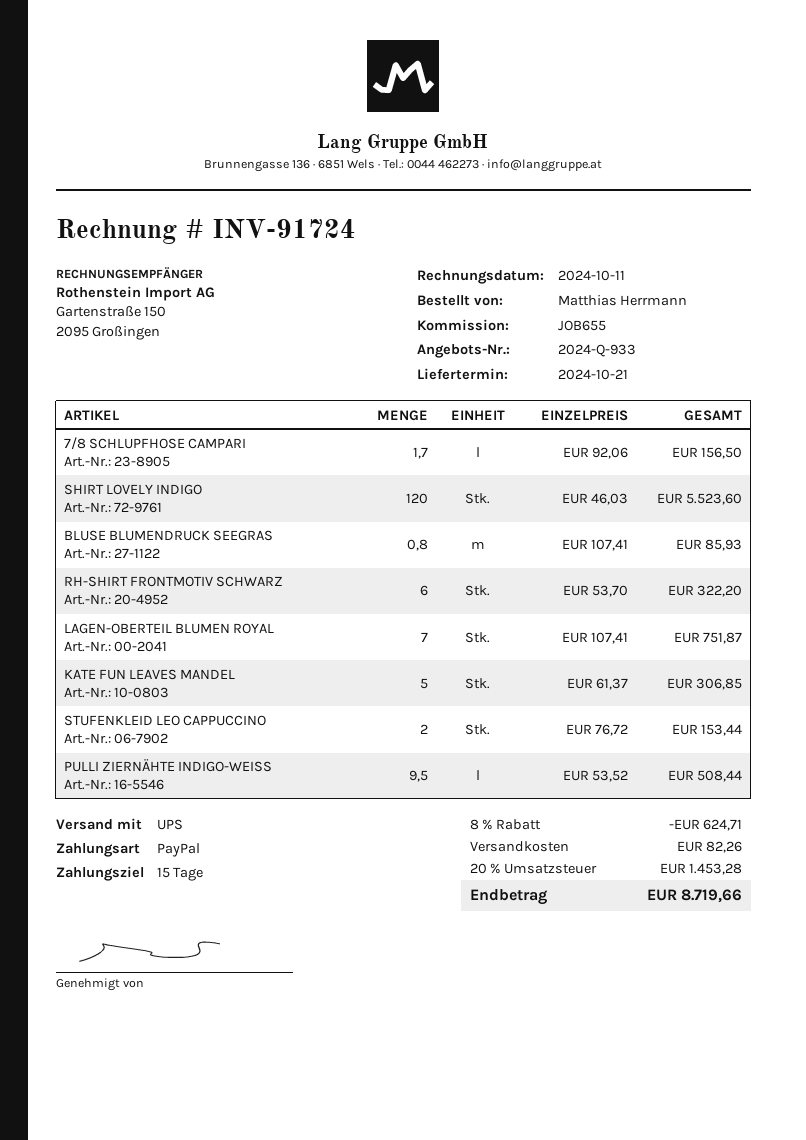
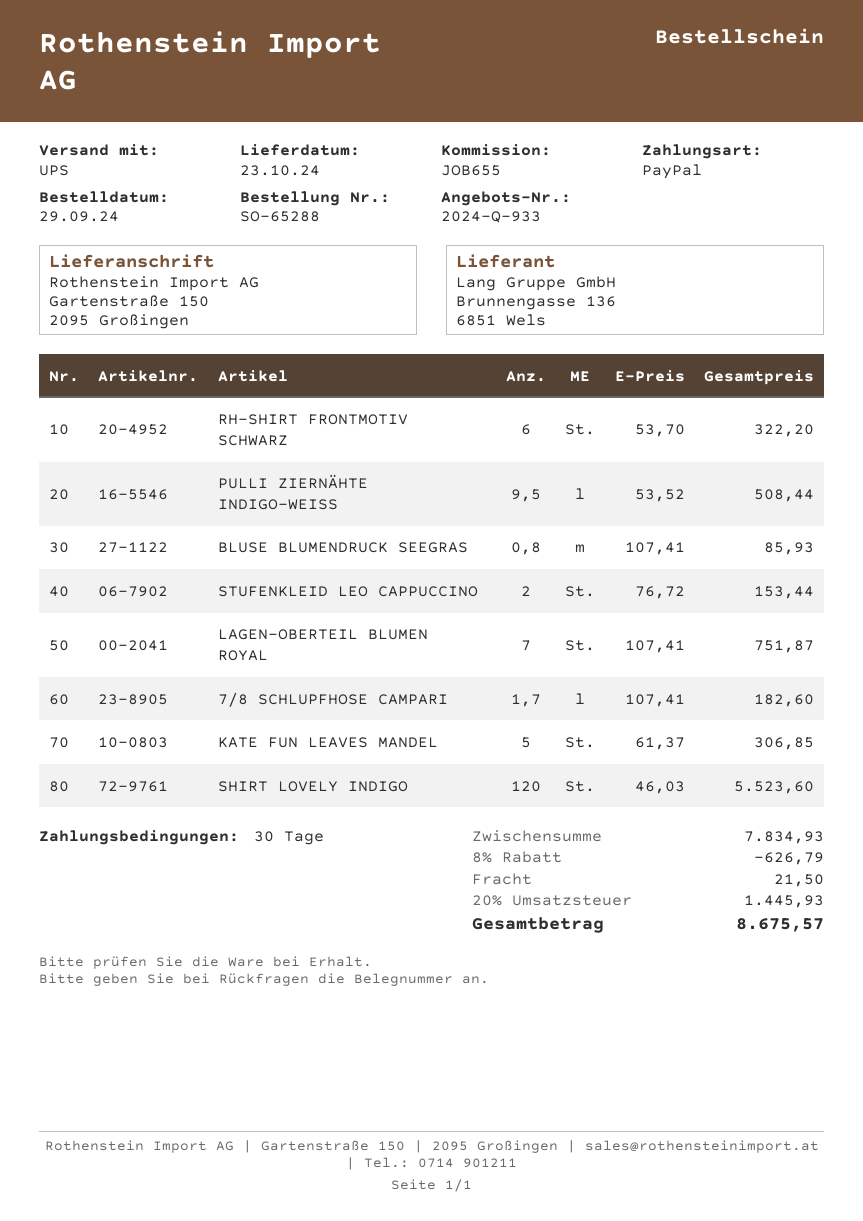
delivery date: 2024-10-21 -> 2024-10-23
payment terms: 15 days -> 30 days
7/8 SCHLUPFHOSE CAMPARI: 1.7 x 92.06 = 156.50 -> 1.7 x 107.41 = 182.60
discount: 8% = 624.71 -> 8% = 626.79
shipping: 82.26 -> 21.50
tax: 20% = 1453.28 -> 20% = 1445.93
total: 8719.66 -> 8675.57

